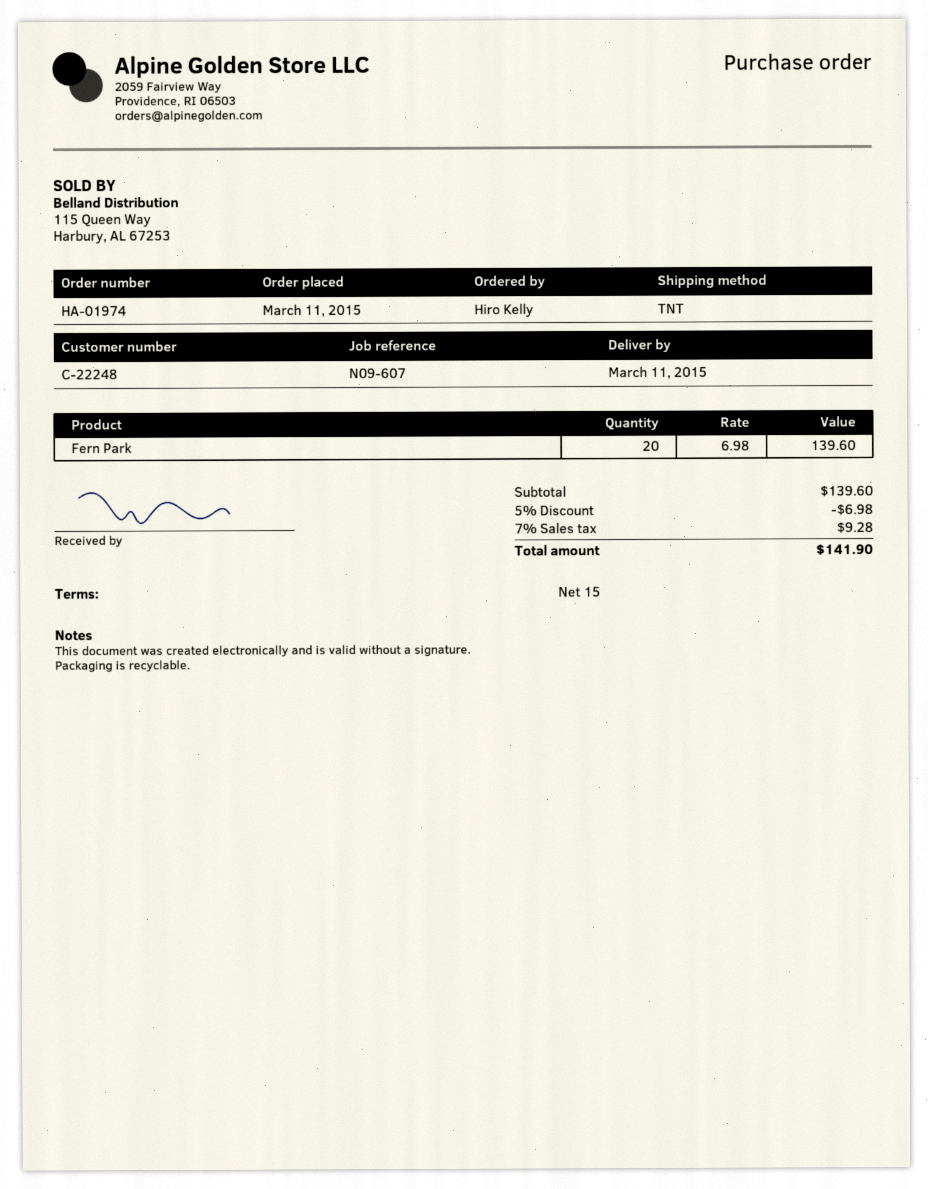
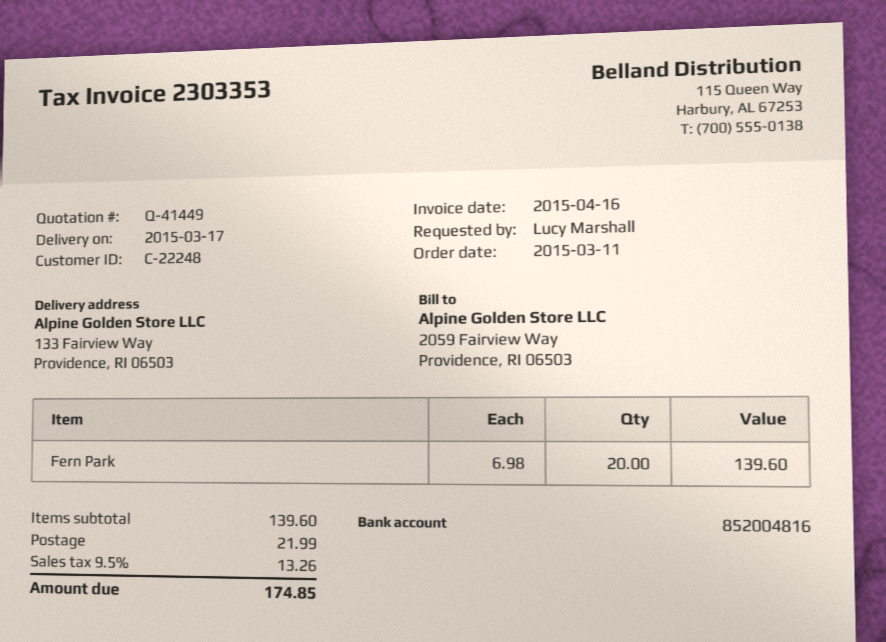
delivery date: 2015-03-11 -> 2015-03-17
ordered by: Hiro Kelly -> Lucy Marshall
discount: 5% = 6.98 -> none
shipping: none -> 21.99
tax: 7% = 9.28 -> 9.5% = 13.26
total: 141.90 -> 174.85

